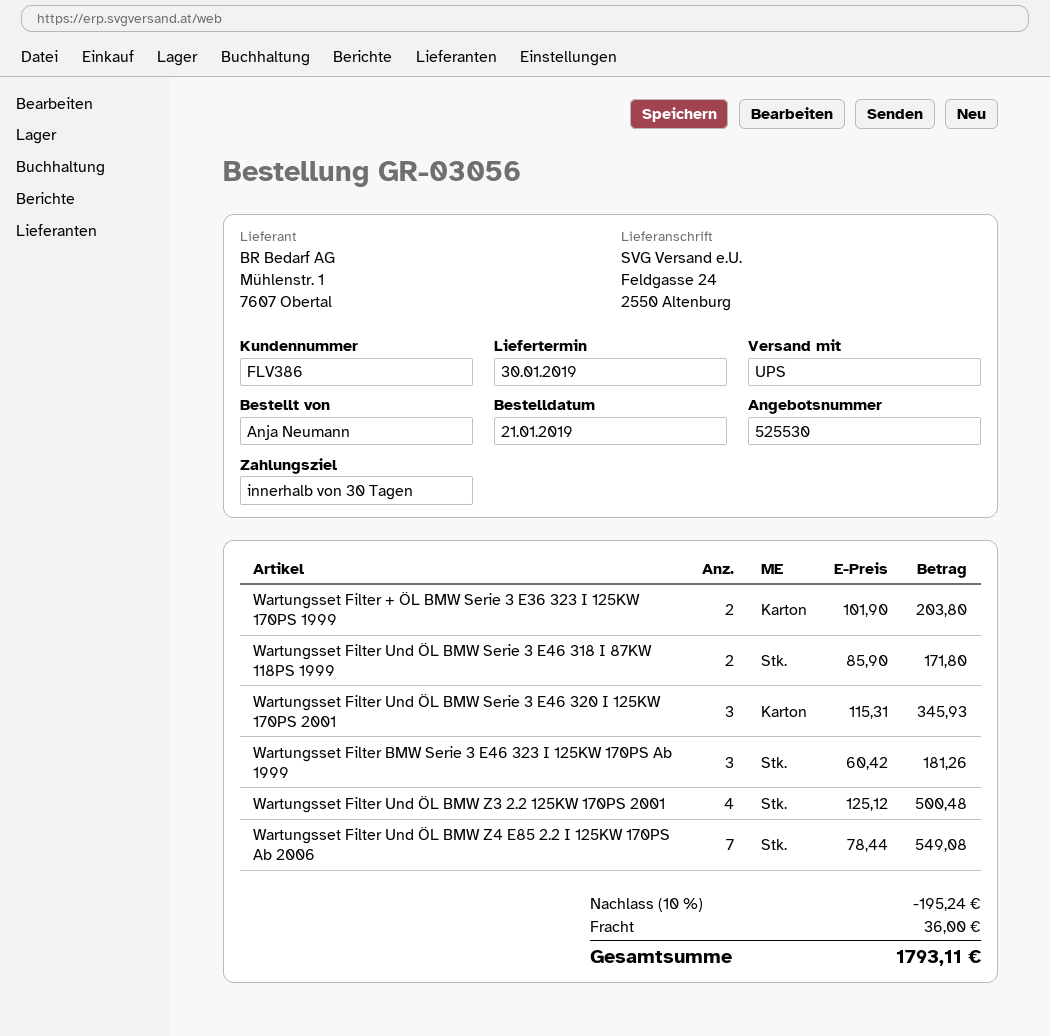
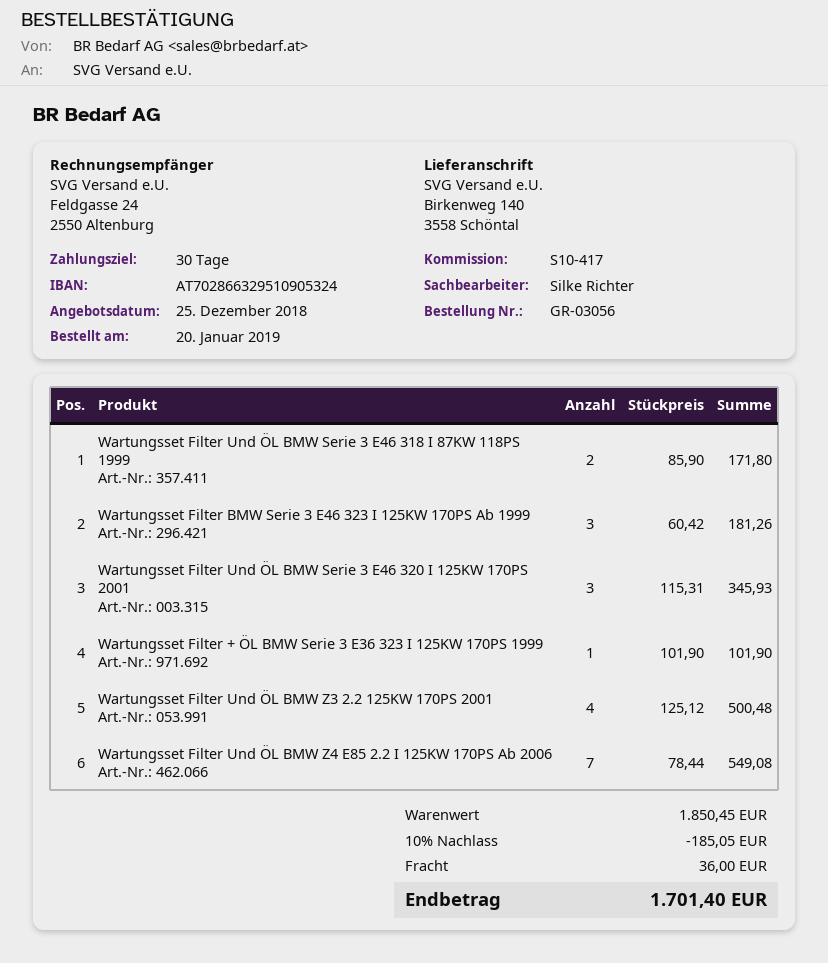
order date: 2019-01-21 -> 2019-01-20
ship to: Feldgasse 24, 2550 Altenburg -> Birkenweg 140, 3558 Schöntal
Wartungsset Filter + ÖL BMW Serie 3 E36 323 I 125KW 170PS 1999: 2 x 101.90 = 203.80 -> 1 x 101.90 = 101.90
discount: 10% = 195.24 -> 10% = 185.05
total: 1793.11 -> 1701.40

